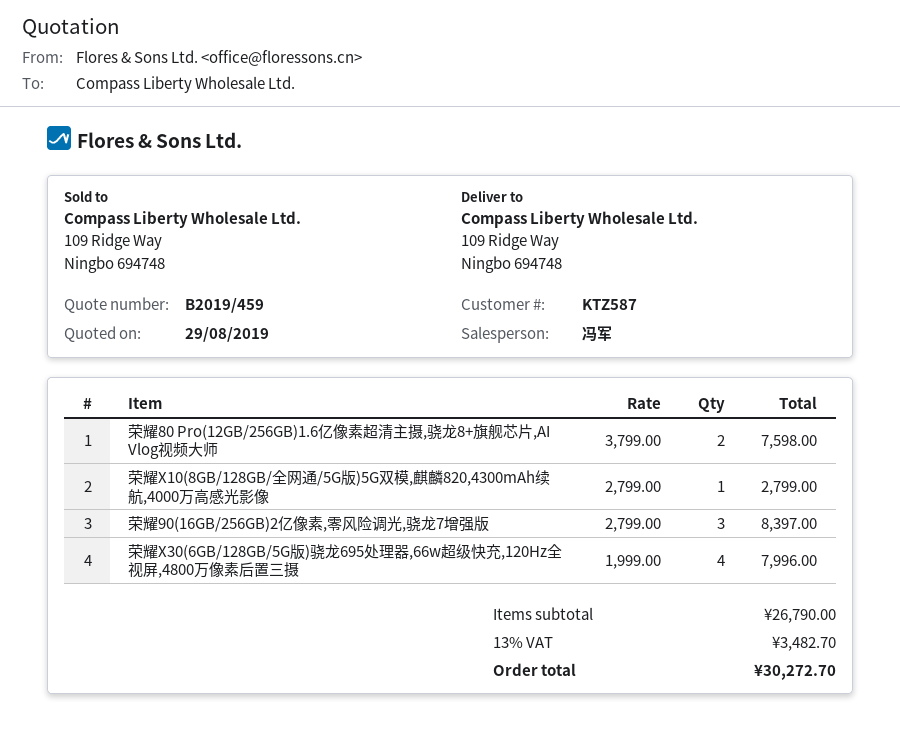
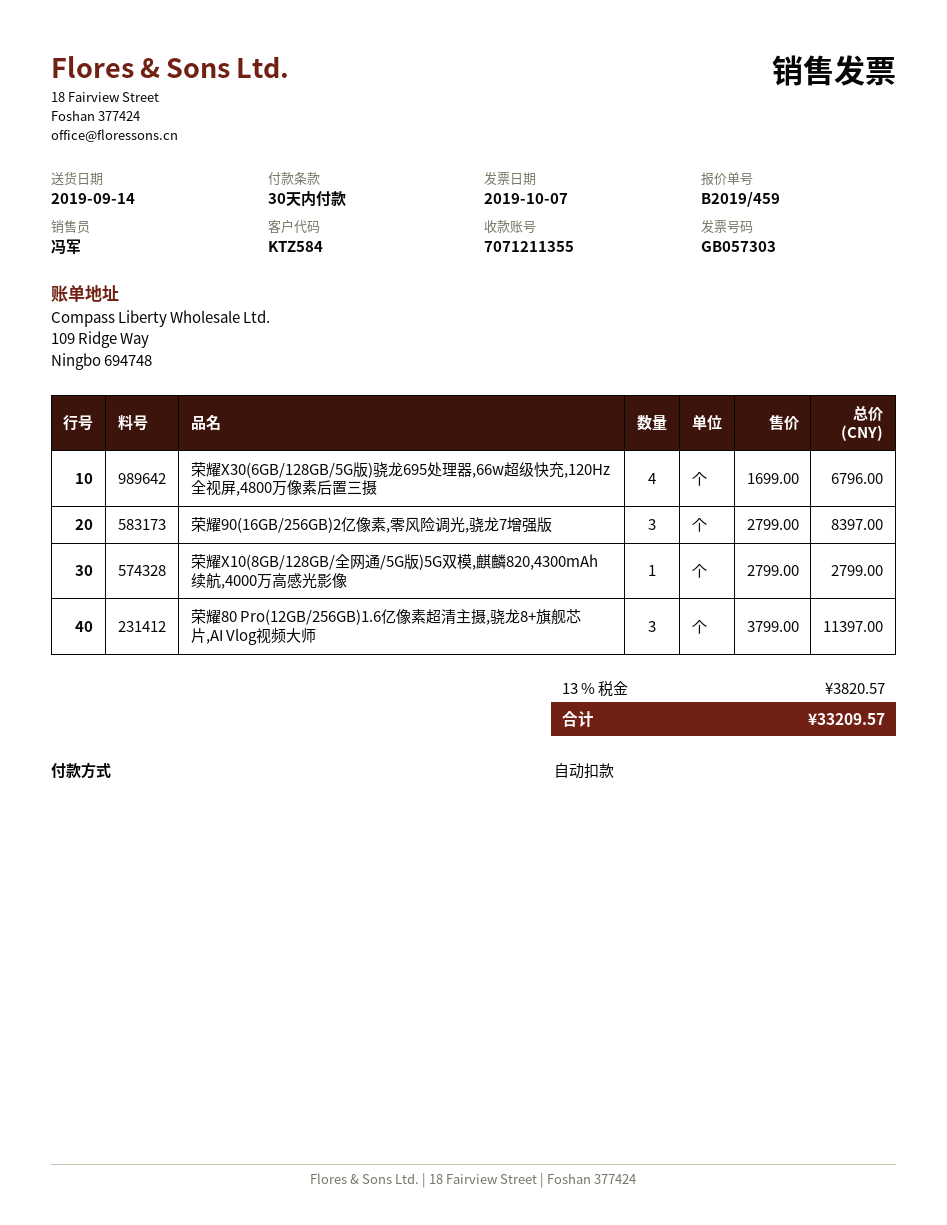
customer number: KTZ587 -> KTZ584
荣耀80 Pro(12GB/256GB)1.6亿像素超清主摄,骁龙8+旗舰芯片,AI Vlog视频大师: 2 x 3799.00 = 7598.00 -> 3 x 3799.00 = 11397.00
荣耀X30(6GB/128GB/5G版)骁龙695处理器,66w超级快充,120Hz全视屏,4800万像素后置三摄: 4 x 1999.00 = 7996.00 -> 4 x 1699.00 = 6796.00
tax: 13% = 3482.70 -> 13% = 3820.57
total: 30272.70 -> 33209.57

